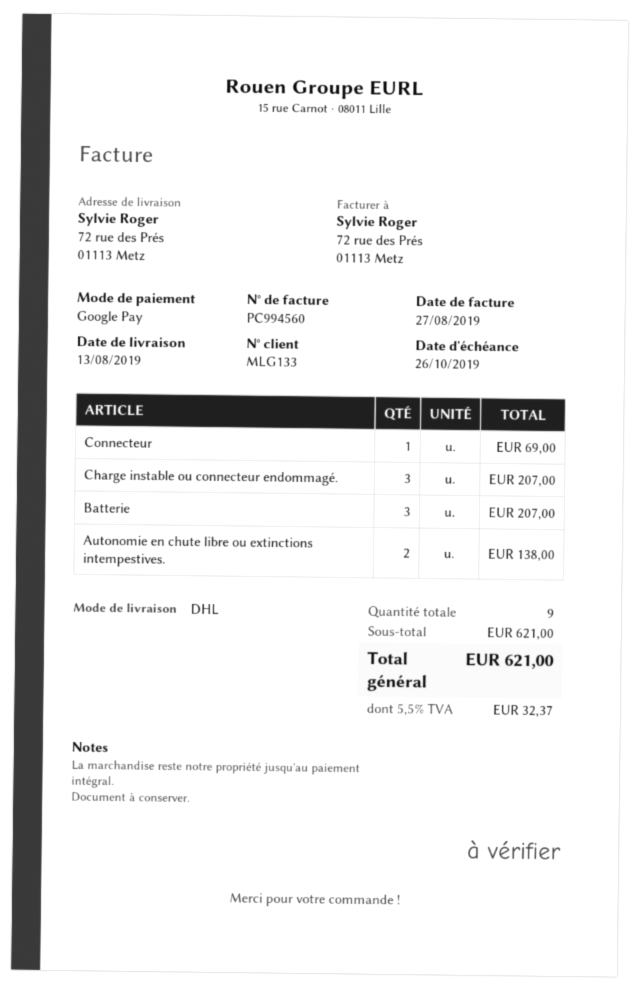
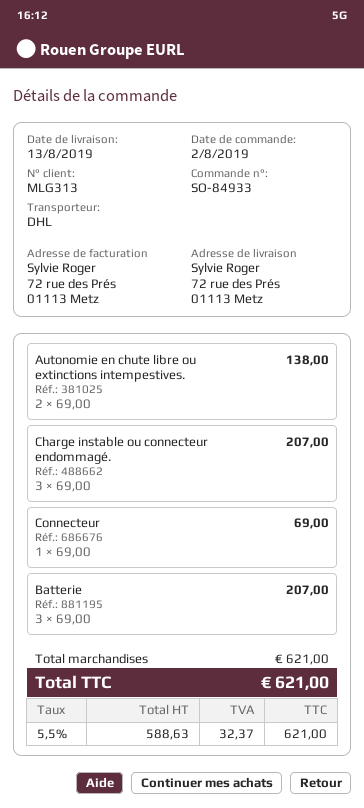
customer number: MLG133 -> MLG313

